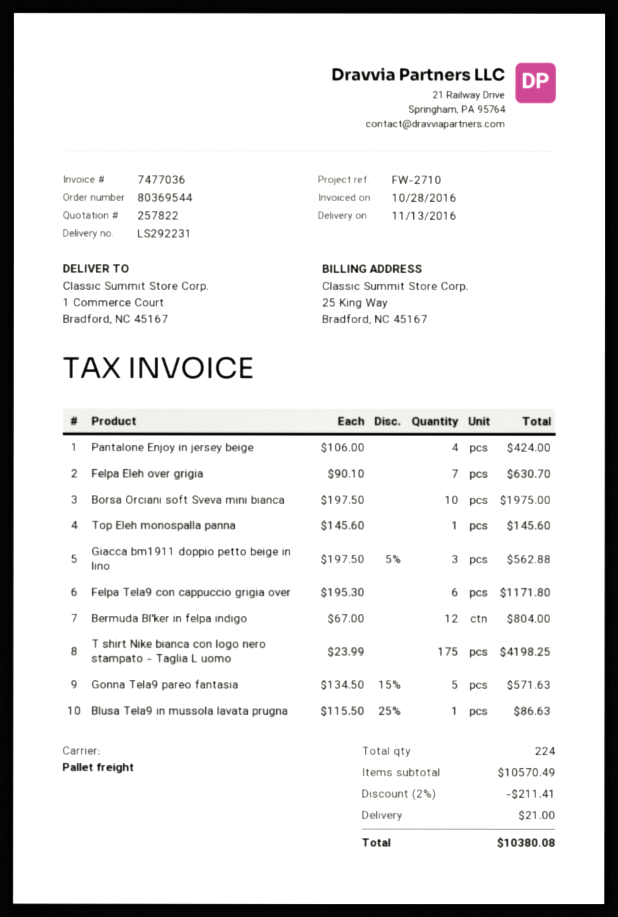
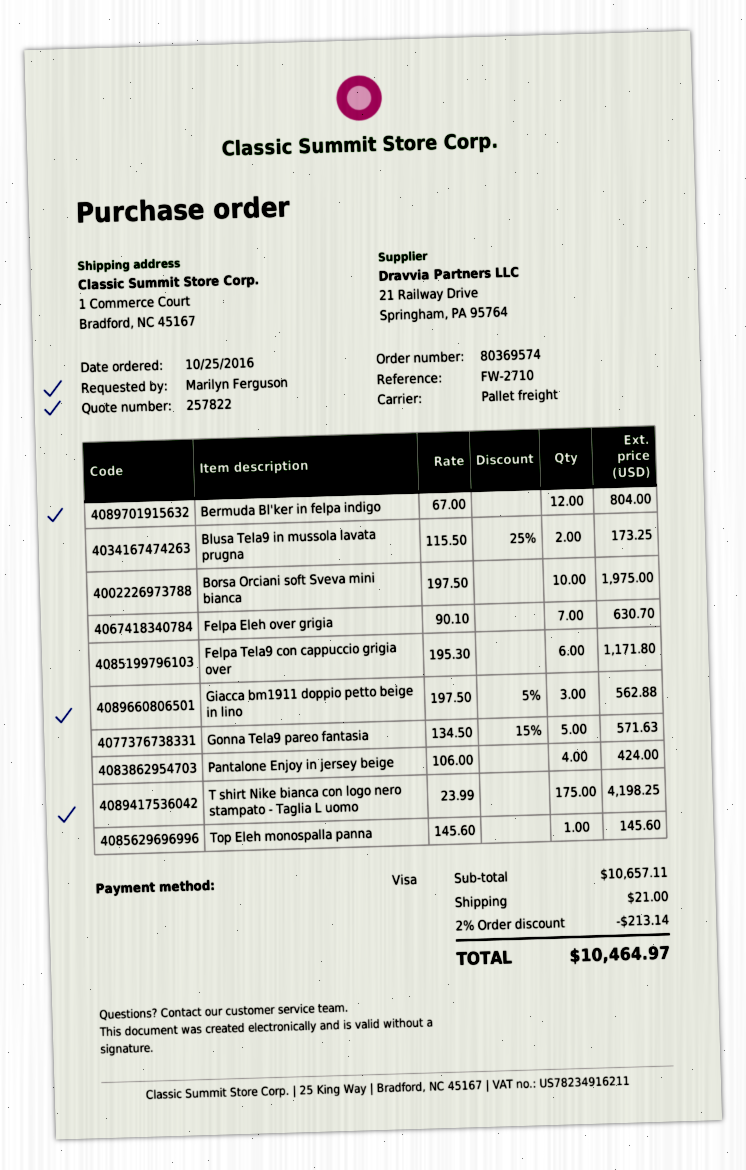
order number: 80369544 -> 80369574
Blusa Tela9 in mussola lavata prugna: 1 x 115.50 - 25% = 86.63 -> 2 x 115.50 - 25% = 173.25
subtotal: 10570.49 -> 10657.11
discount: 2% = 211.41 -> 2% = 213.14
total: 10380.08 -> 10464.97

